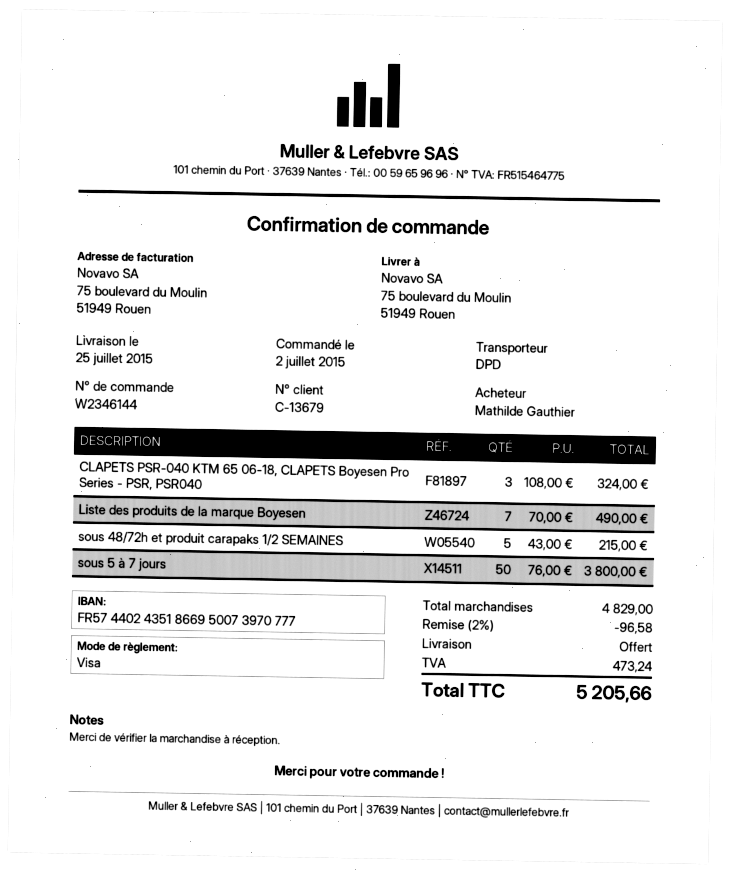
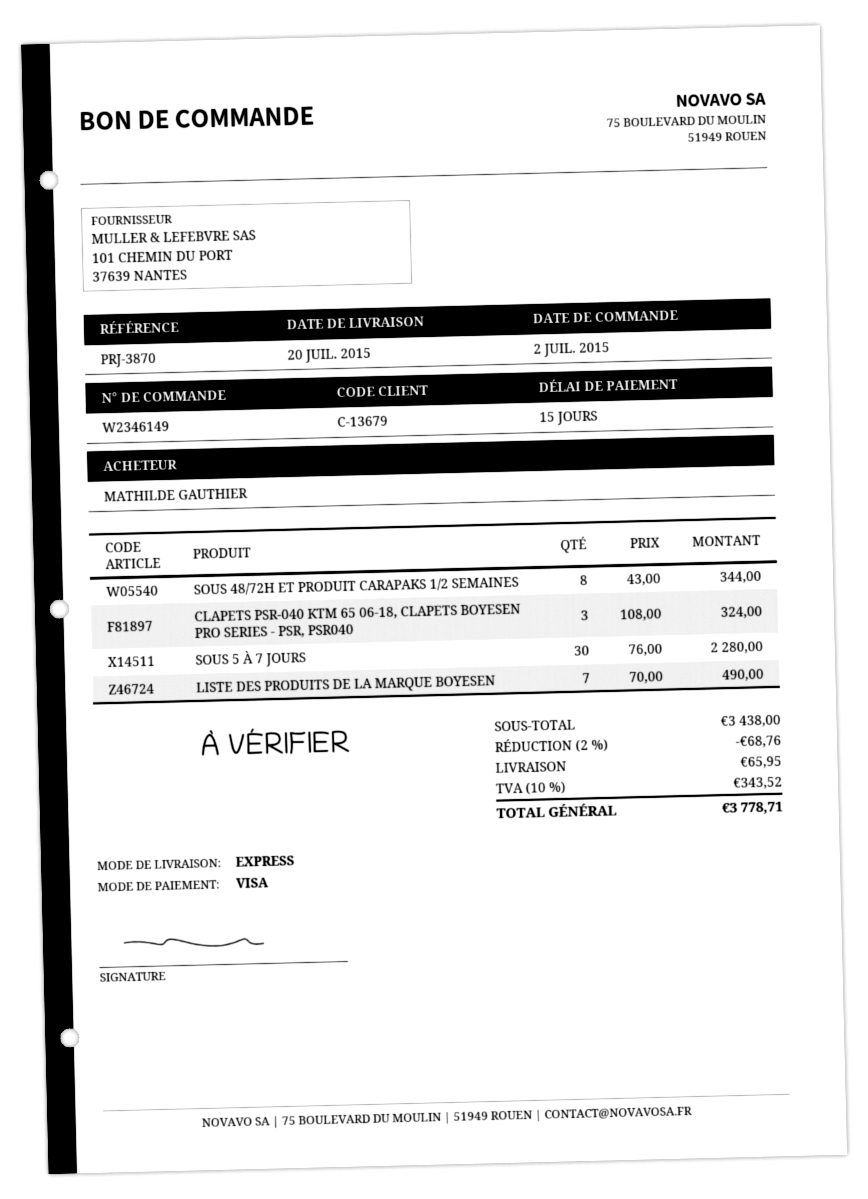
order number: W2346144 -> W2346149
delivery date: 2015-07-25 -> 2015-07-20
shipping method: DPD -> express
sous 48/72h et produit carapaks 1/2 SEMAINES: 5 x 43.00 = 215.00 -> 8 x 43.00 = 344.00
sous 5 à 7 jours: 50 x 76.00 = 3800.00 -> 30 x 76.00 = 2280.00
subtotal: 4829.00 -> 3438.00
discount: 2% = 96.58 -> 2% = 68.76
shipping: 0.00 -> 65.95
tax: 473.24 -> 343.52
total: 5205.66 -> 3778.71

